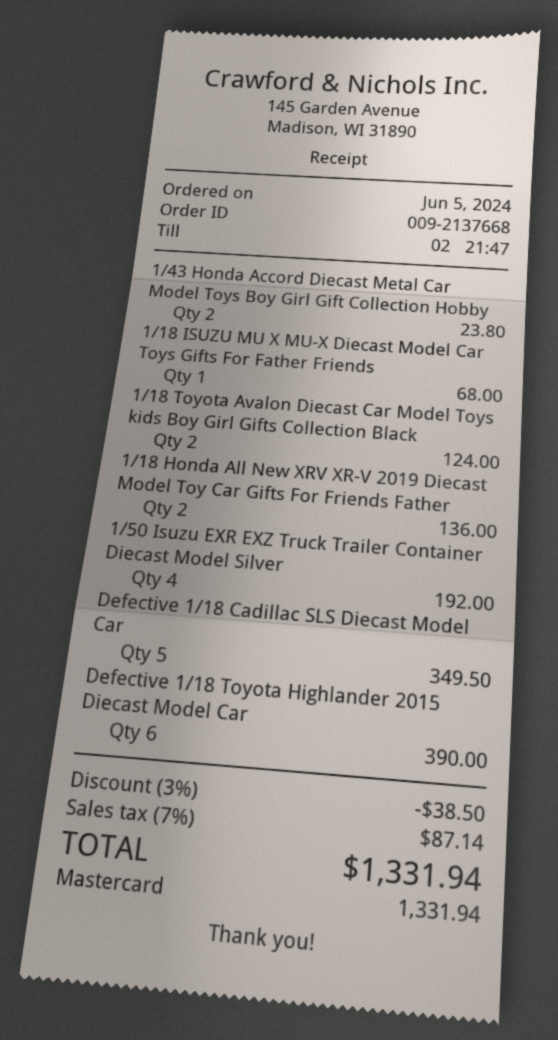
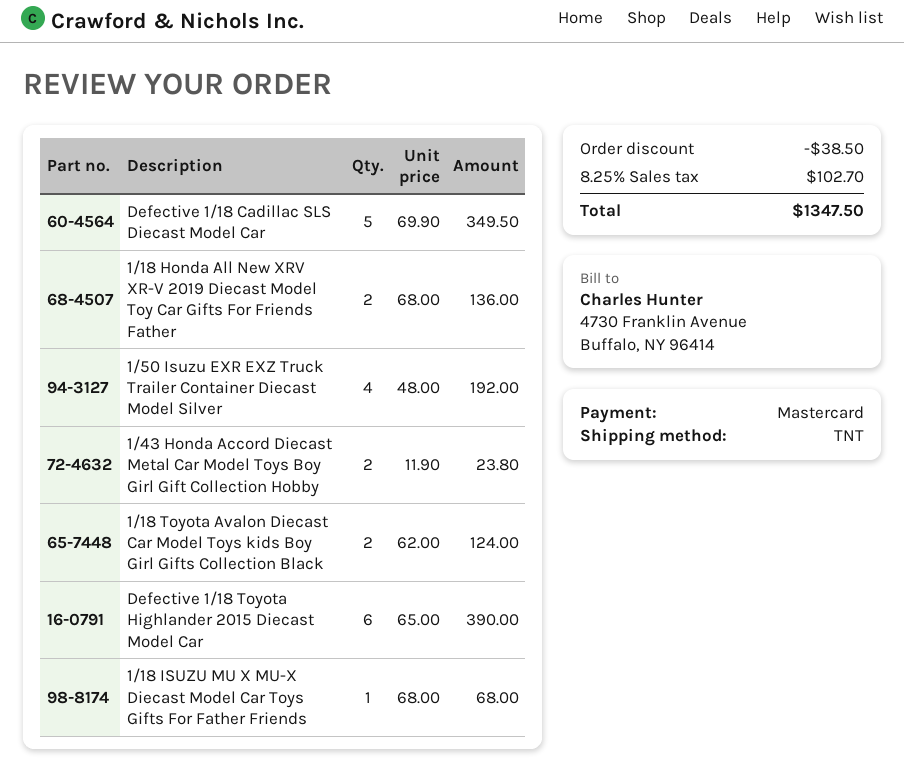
tax: 7% = 87.14 -> 8.25% = 102.70
total: 1331.94 -> 1347.50

